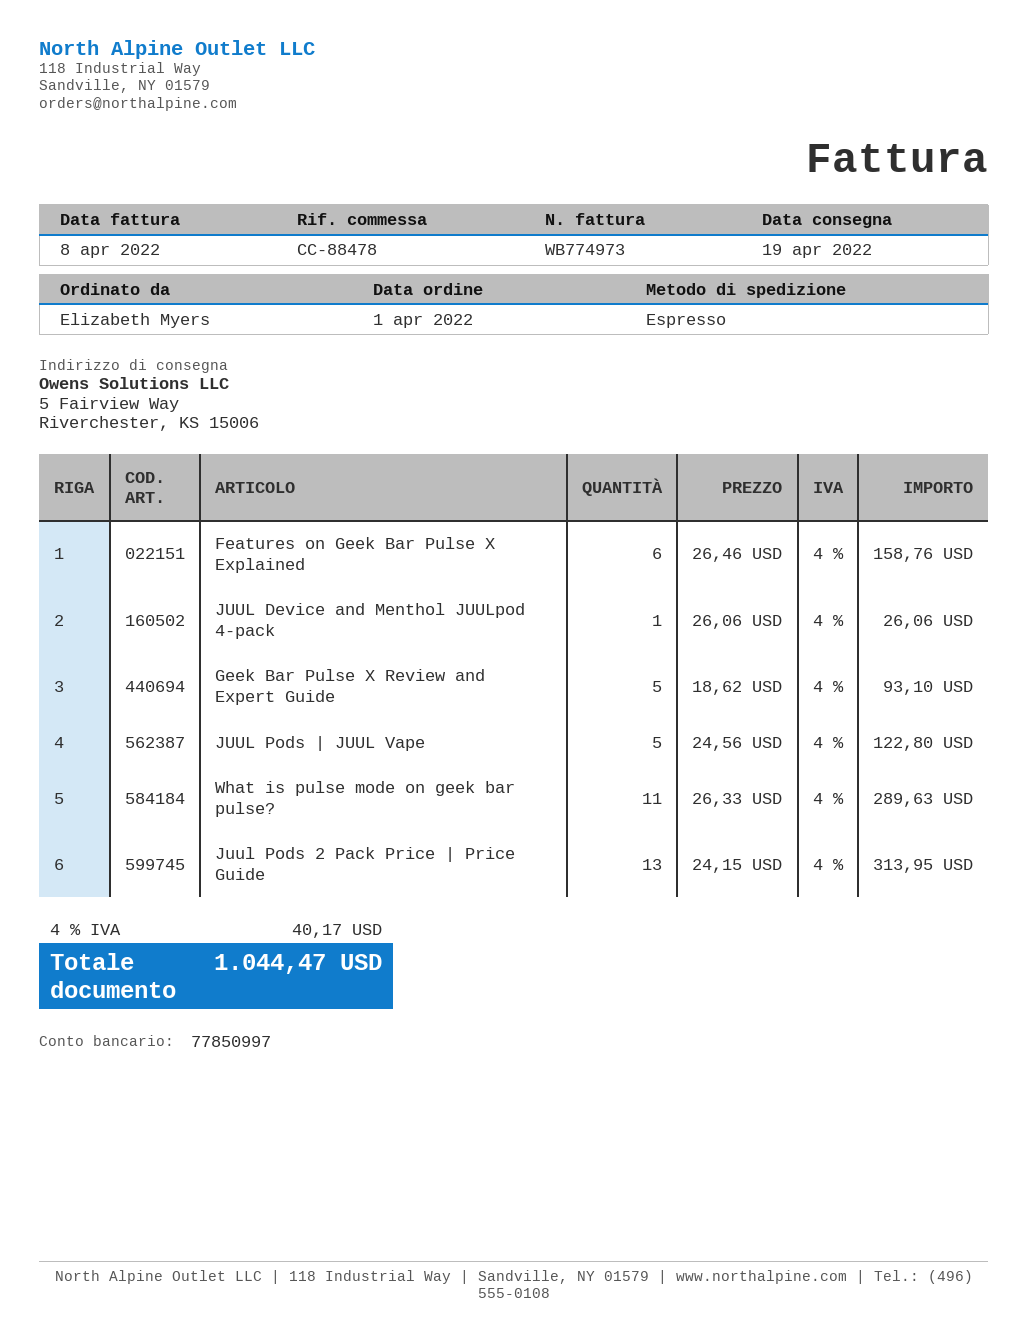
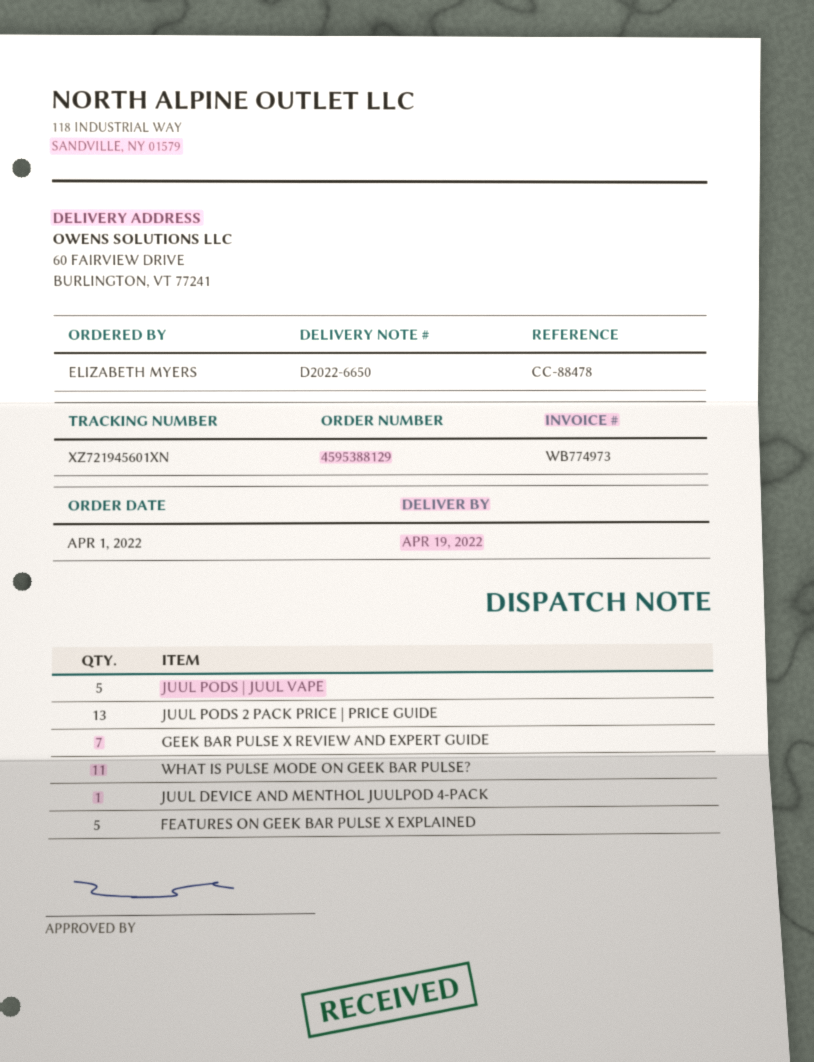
ship to: 5 Fairview Way, Riverchester, KS 15006 -> 60 FAIRVIEW DRIVE, BURLINGTON, VT 77241
Features on Geek Bar Pulse X Explained: 6 -> 5
Geek Bar Pulse X Review and Expert Guide: 5 -> 7

